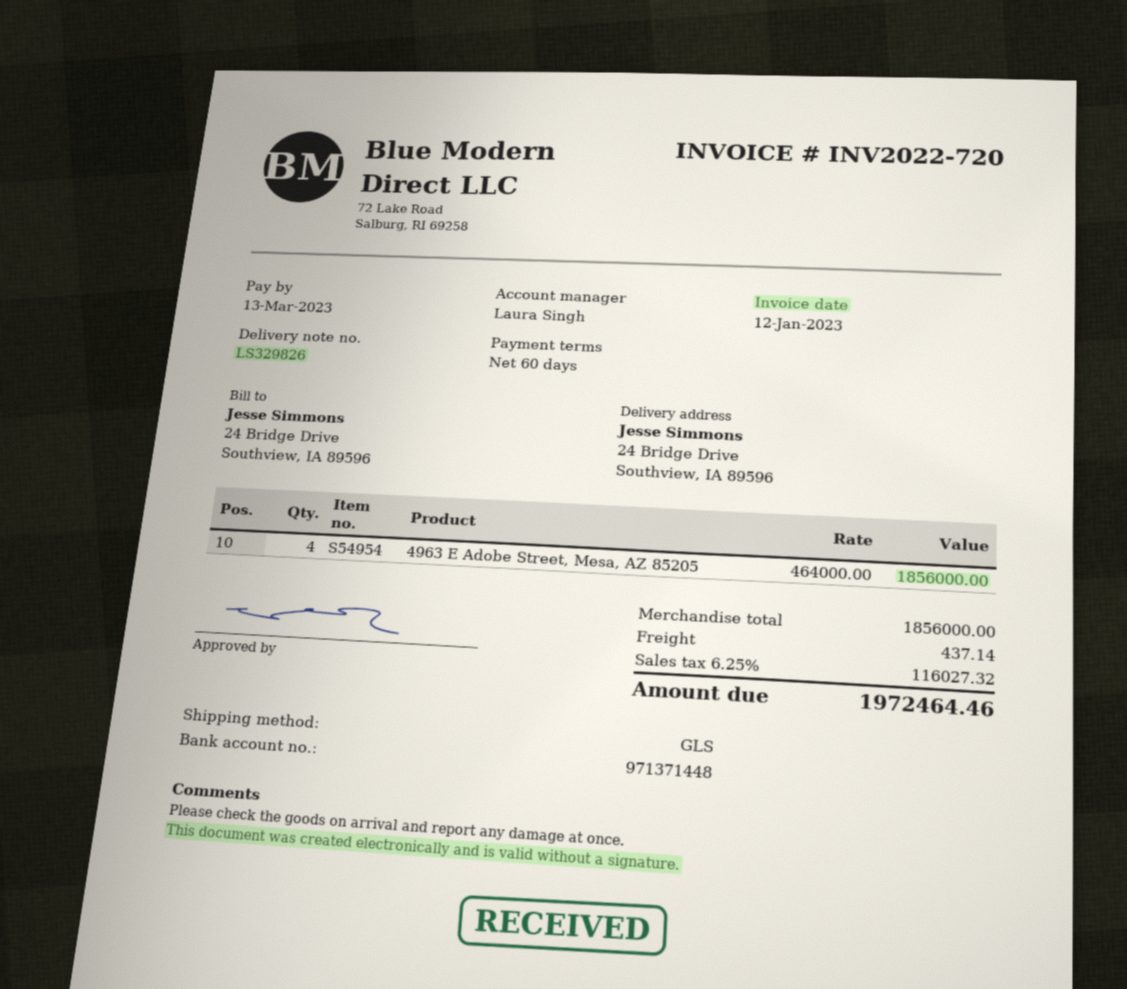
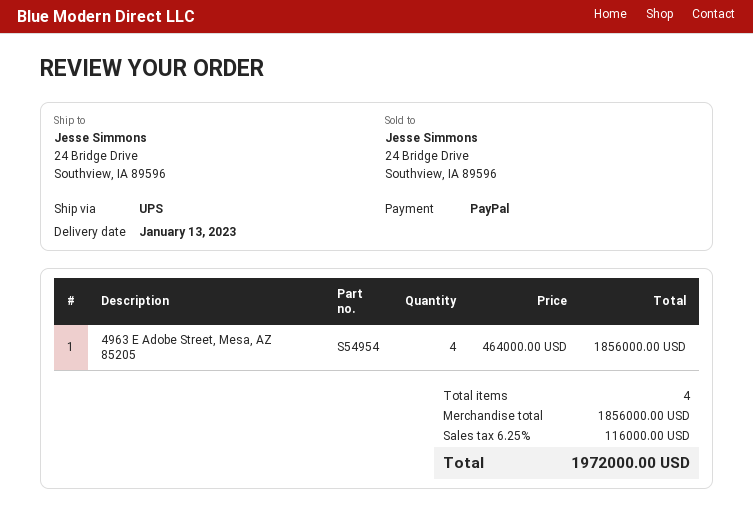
shipping method: GLS -> UPS
shipping: 437.14 -> none
tax: 6.25% = 116027.32 -> 6.25% = 116000.00
total: 1972464.46 -> 1972000.00

